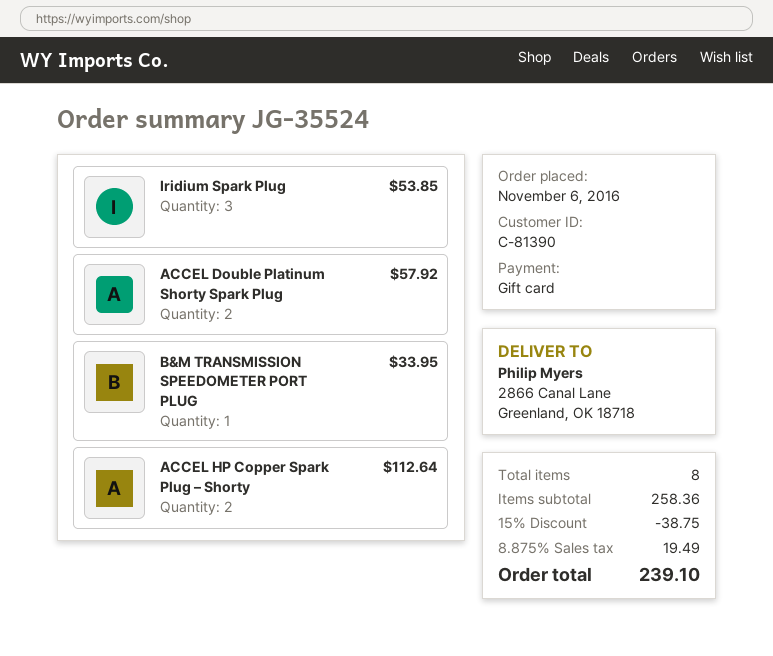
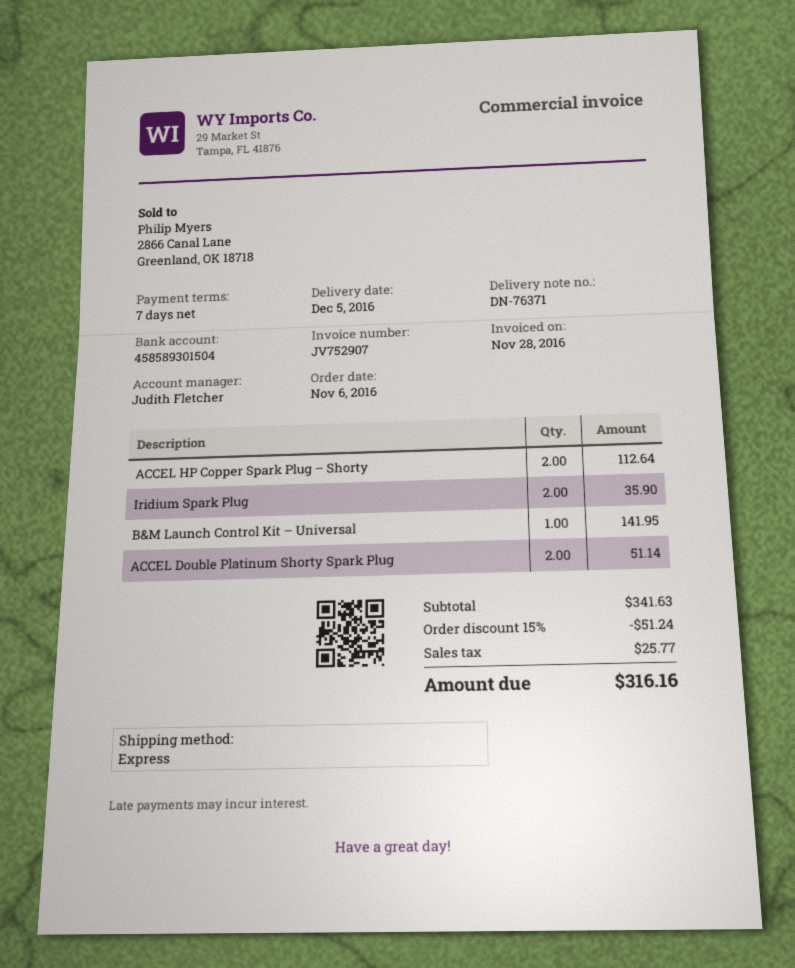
Iridium Spark Plug: 3 for 53.85 -> 2 for 35.90
ACCEL Double Platinum Shorty Spark Plug: 2 for 57.92 -> 2 for 51.14
B&M TRANSMISSION SPEEDOMETER PORT PLUG: 1 for 33.95 -> none
B&M Launch Control Kit – Universal: none -> 1 for 141.95
subtotal: 258.36 -> 341.63
discount: 15% = 38.75 -> 15% = 51.24
tax: 19.49 -> 25.77
total: 239.10 -> 316.16

